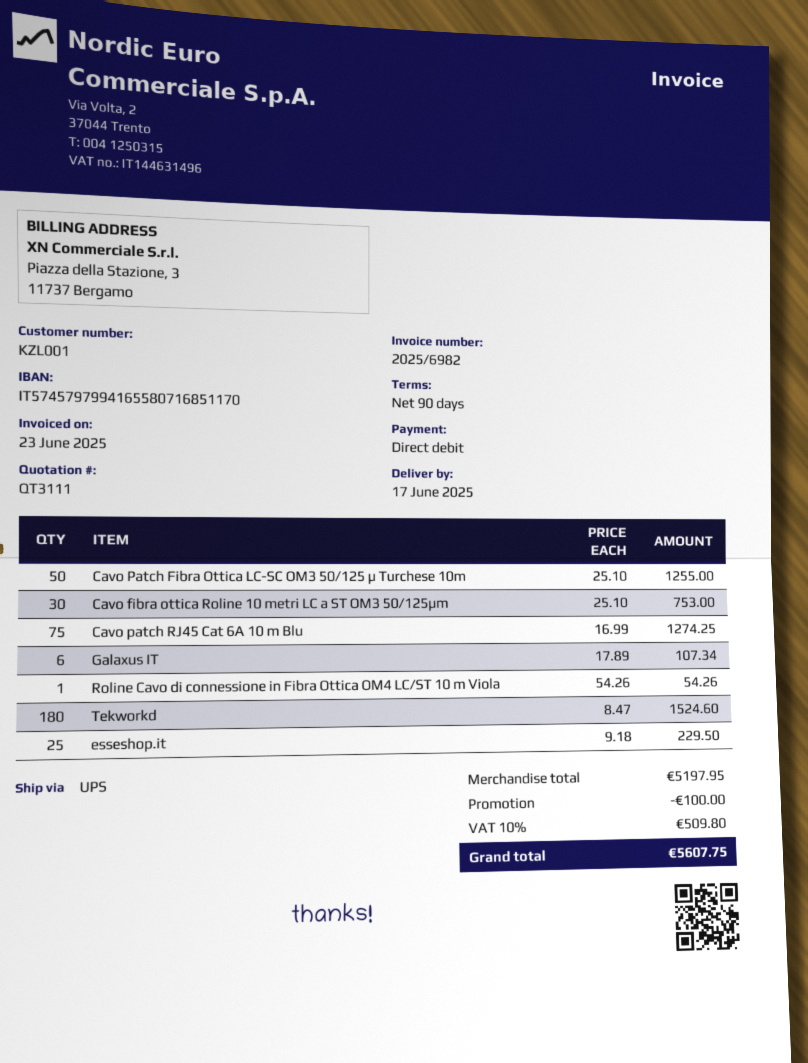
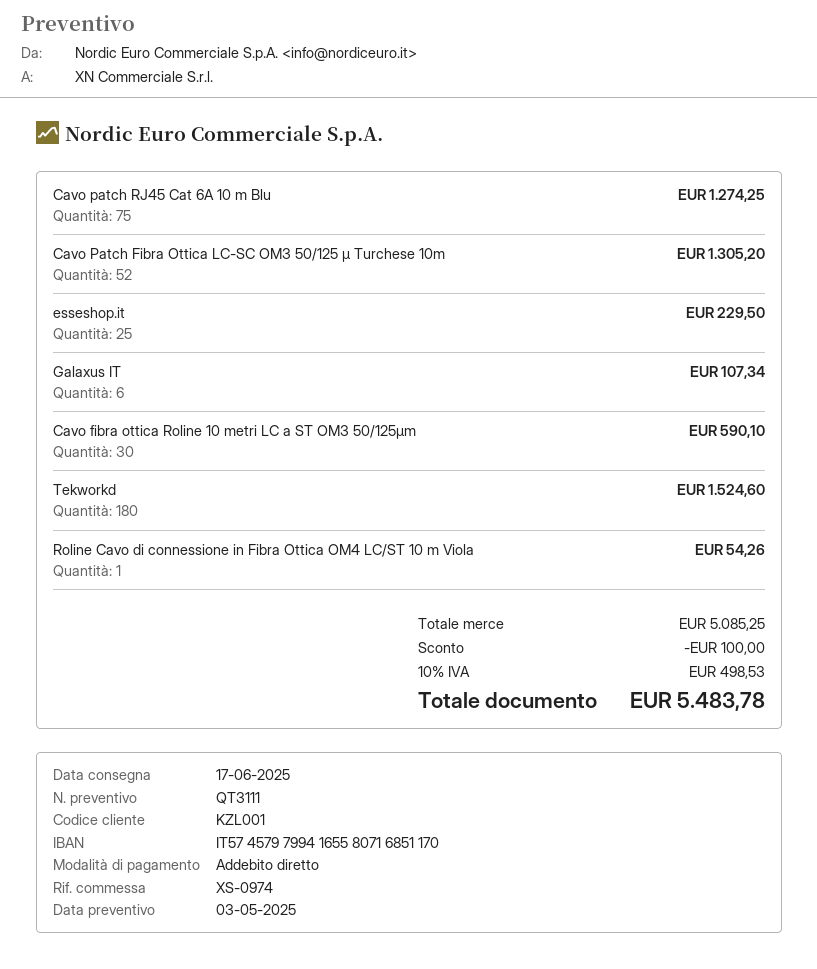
Cavo Patch Fibra Ottica LC-SC OM3 50/125 µ Turchese 10m: 50 for 1255.00 -> 52 for 1305.20
Cavo fibra ottica Roline 10 metri LC a ST OM3 50/125µm: 30 for 753.00 -> 30 for 590.10
subtotal: 5197.95 -> 5085.25
tax: 10% = 509.80 -> 10% = 498.53
total: 5607.75 -> 5483.78

